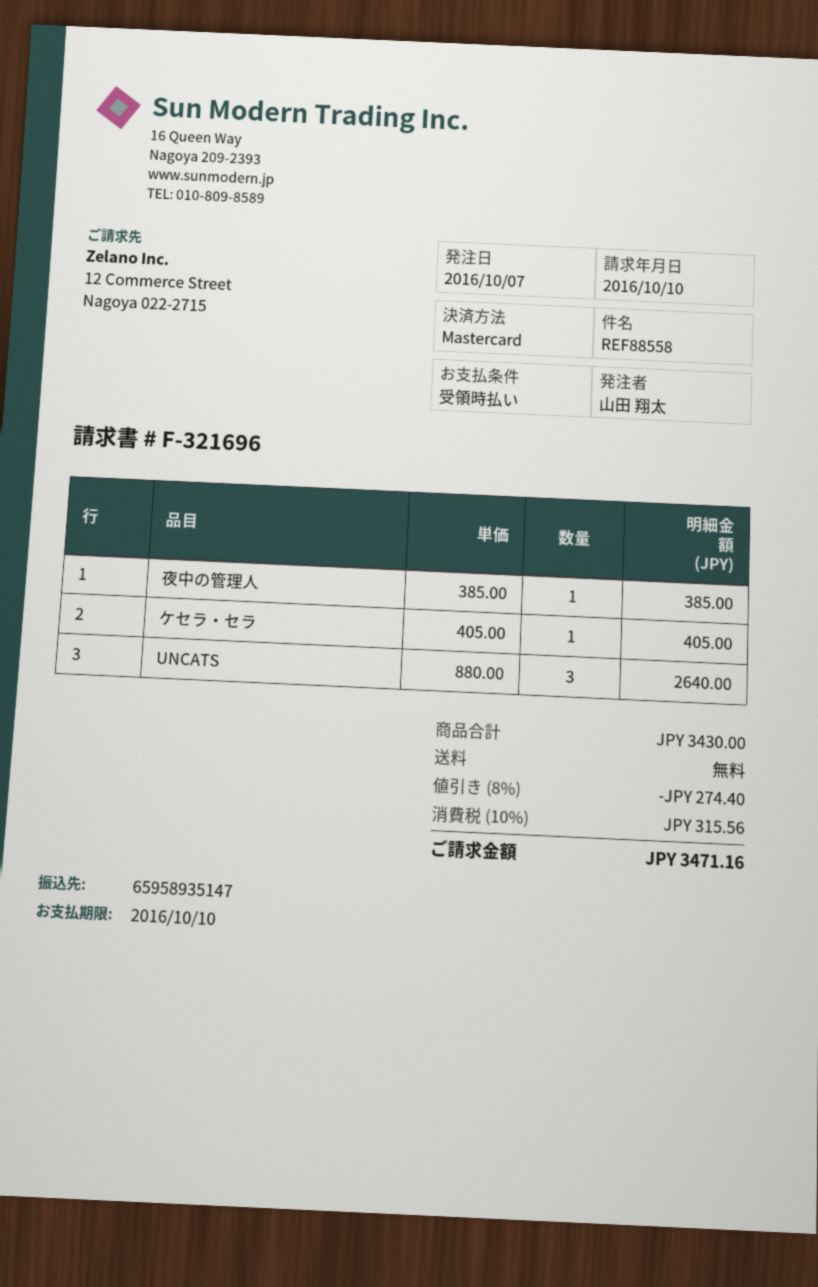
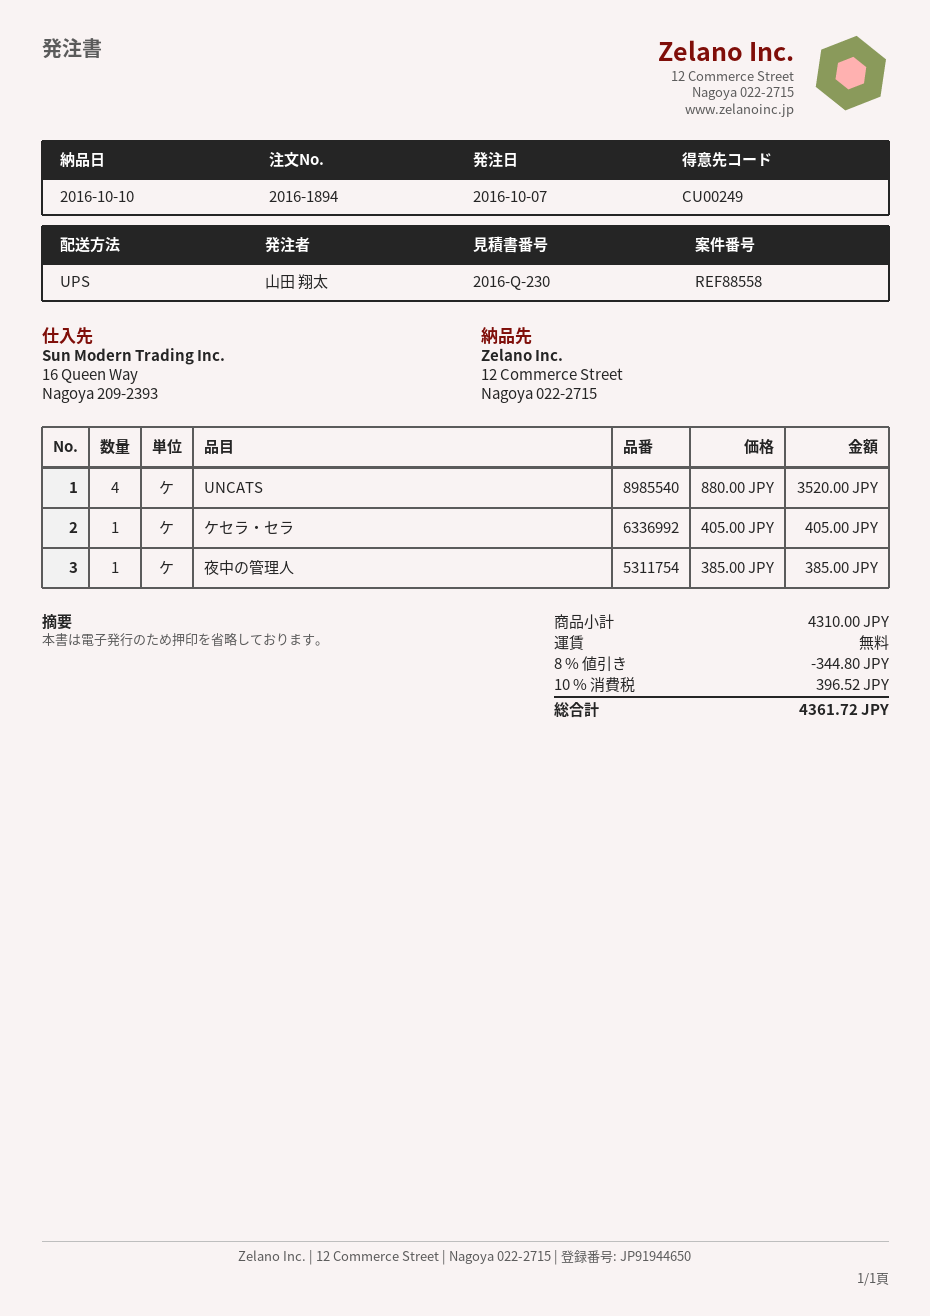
UNCATS: 3 x 880.00 = 2640.00 -> 4 x 880.00 = 3520.00
subtotal: 3430.00 -> 4310.00
discount: 8% = 274.40 -> 8% = 344.80
tax: 10% = 315.56 -> 10% = 396.52
total: 3471.16 -> 4361.72

